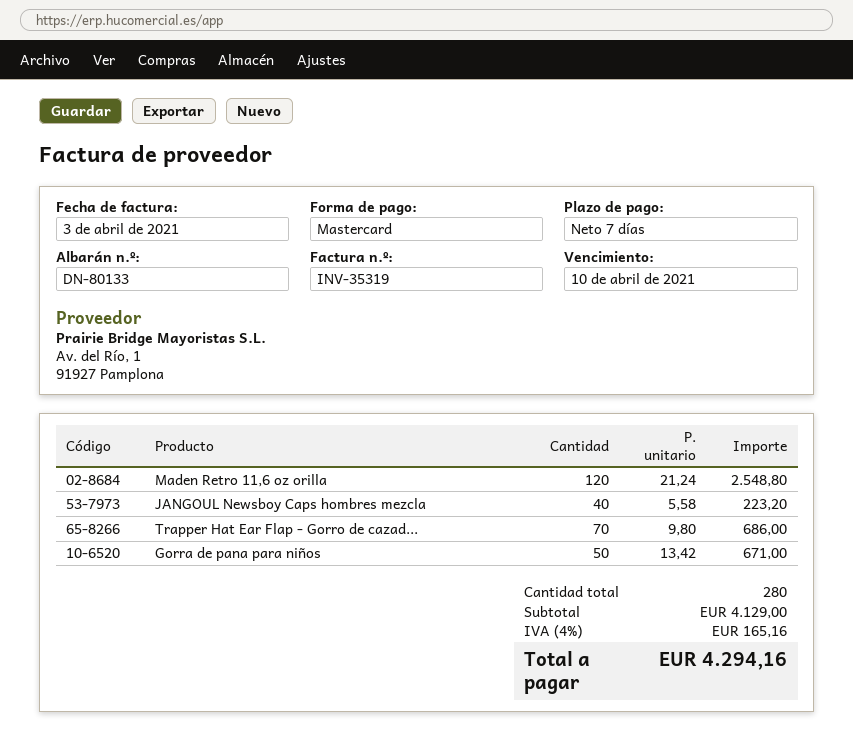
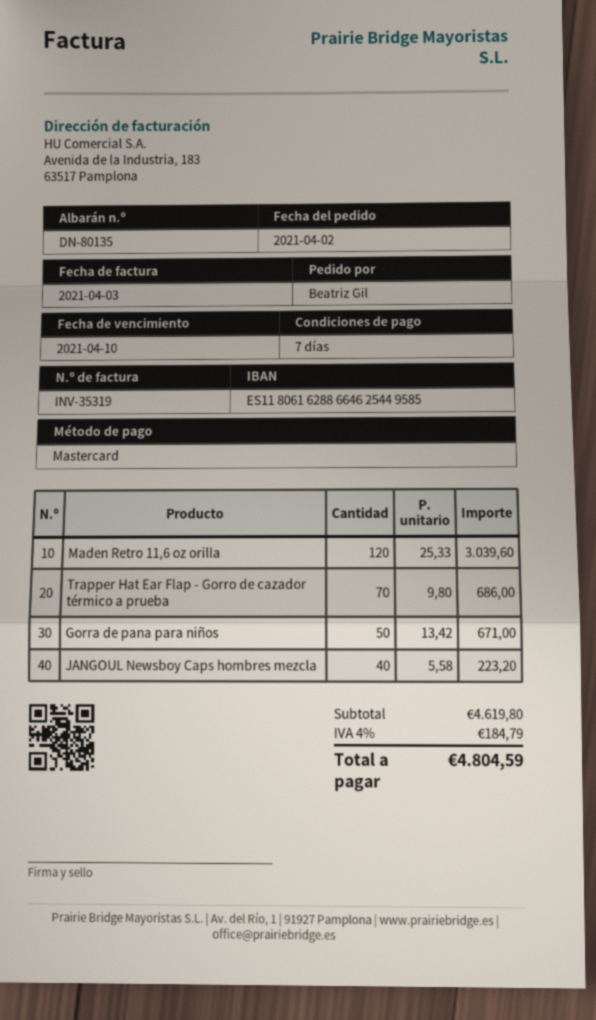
delivery note number: DN-80133 -> DN-80135
Maden Retro 11,6 oz orilla: 120 x 21.24 = 2548.80 -> 120 x 25.33 = 3039.60
subtotal: 4129.00 -> 4619.80
tax: 4% = 165.16 -> 4% = 184.79
total: 4294.16 -> 4804.59

